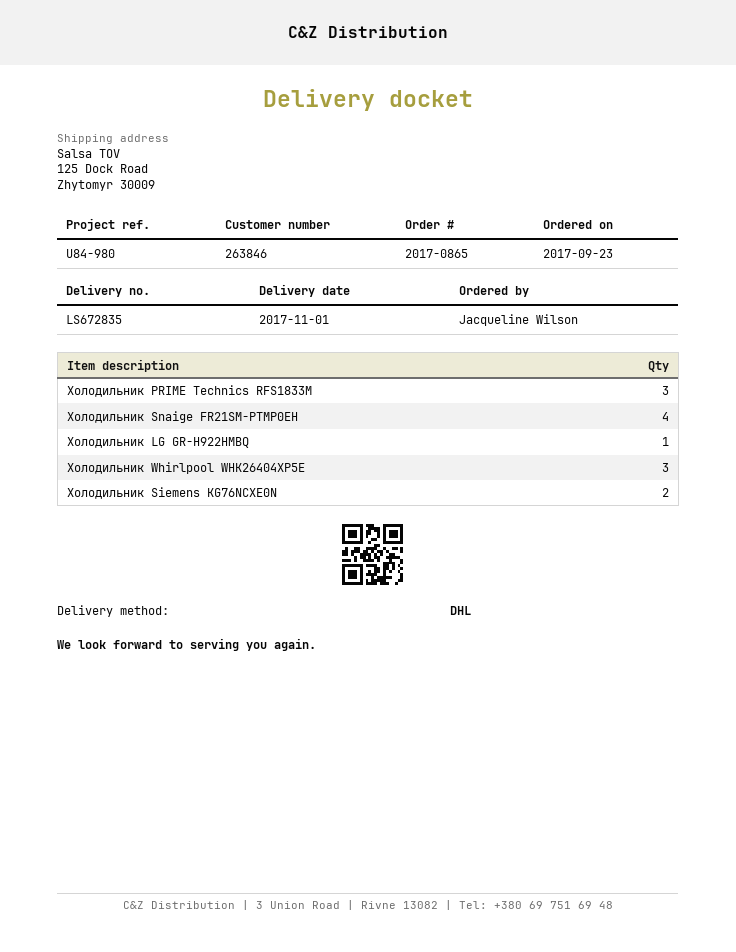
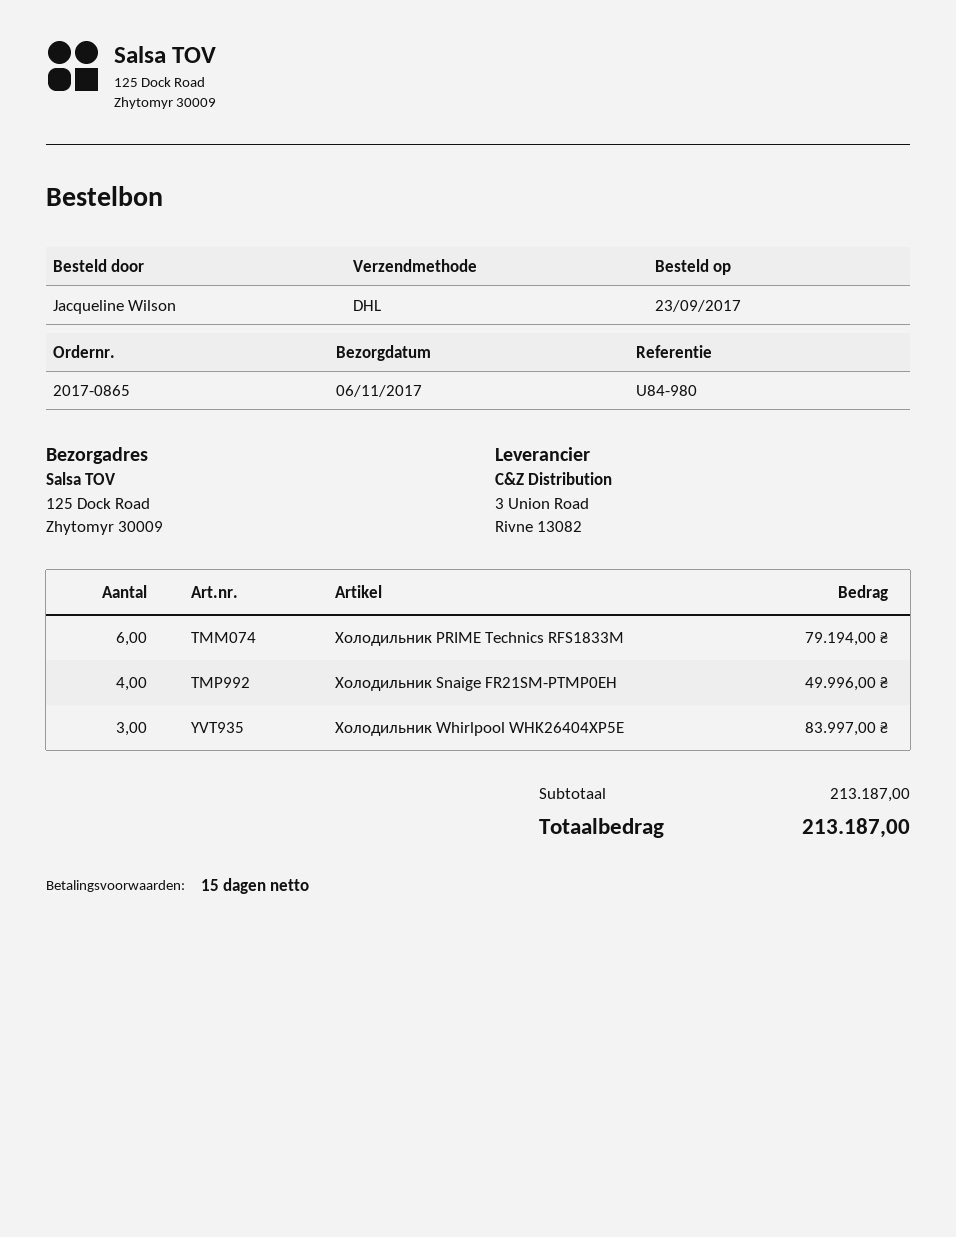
delivery date: 2017-11-01 -> 2017-11-06
Холодильник PRIME Technics RFS1833M: 3 -> 6
Холодильник LG GR-H922HMBQ: 1 -> none
Холодильник Siemens KG76NCXE0N: 2 -> none

